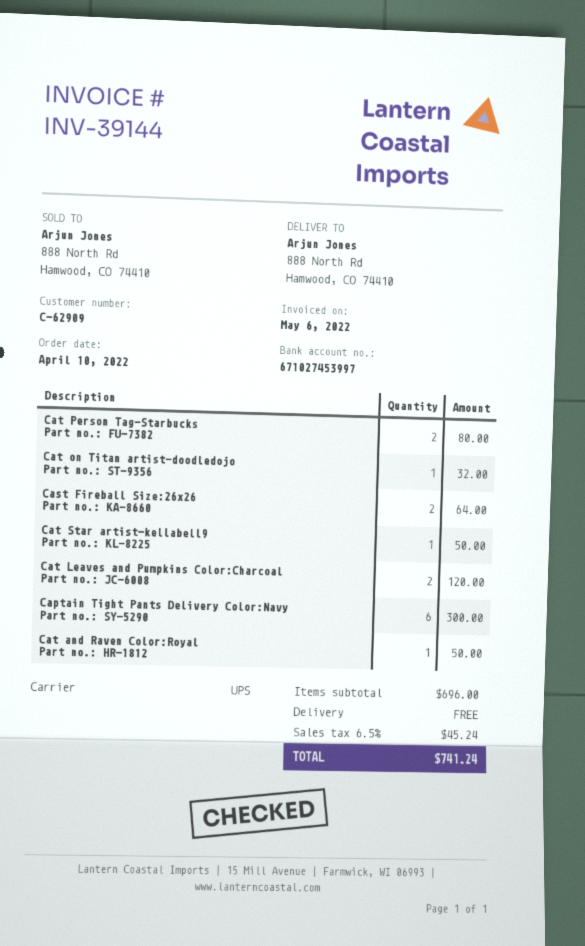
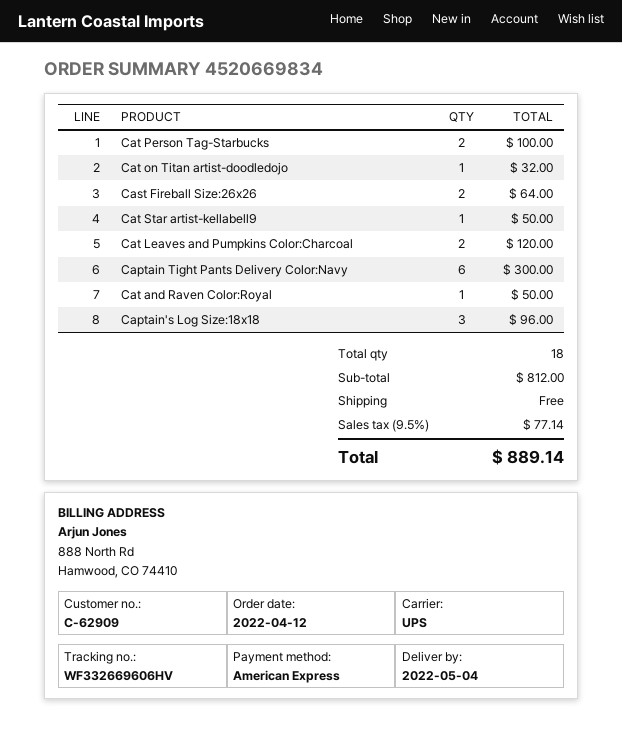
order date: 2022-04-10 -> 2022-04-12
Cat Person Tag-Starbucks: 2 for 80.00 -> 2 for 100.00
Captain's Log Size:18x18: none -> 3 for 96.00
subtotal: 696.00 -> 812.00
tax: 6.5% = 45.24 -> 9.5% = 77.14
total: 741.24 -> 889.14

